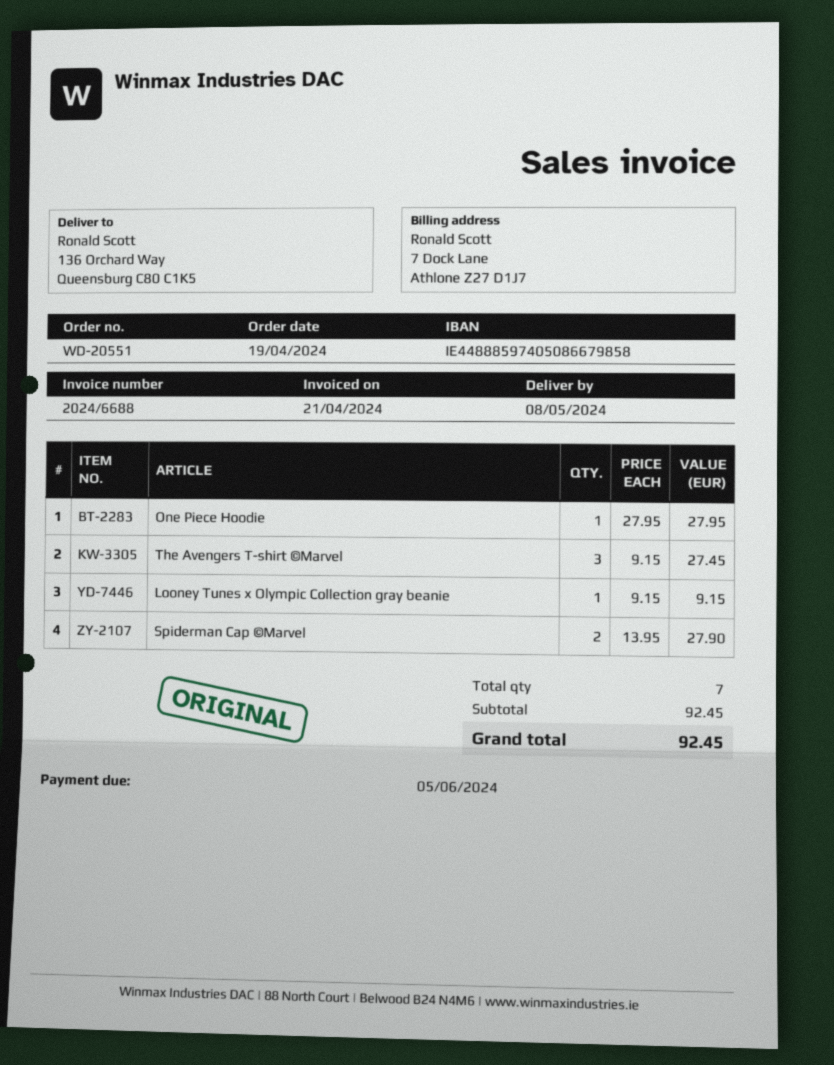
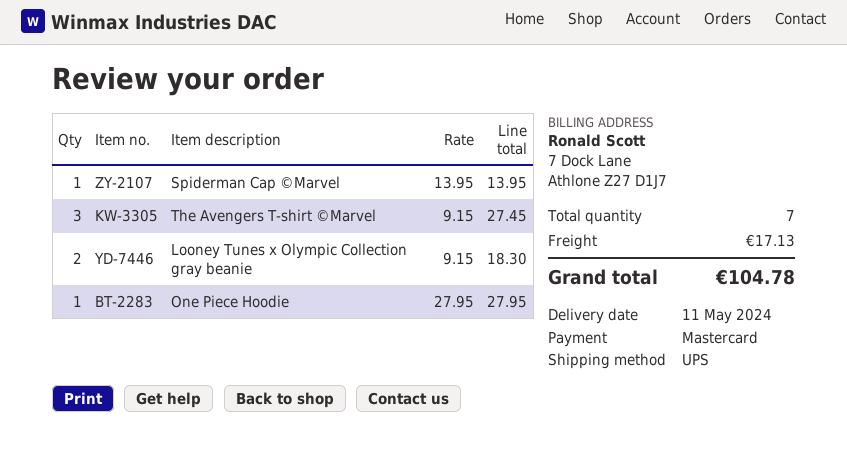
delivery date: 2024-05-08 -> 2024-05-11
Looney Tunes x Olympic Collection gray beanie: 1 x 9.15 = 9.15 -> 2 x 9.15 = 18.30
Spiderman Cap ©Marvel: 2 x 13.95 = 27.90 -> 1 x 13.95 = 13.95
shipping: none -> 17.13
total: 92.45 -> 104.78

